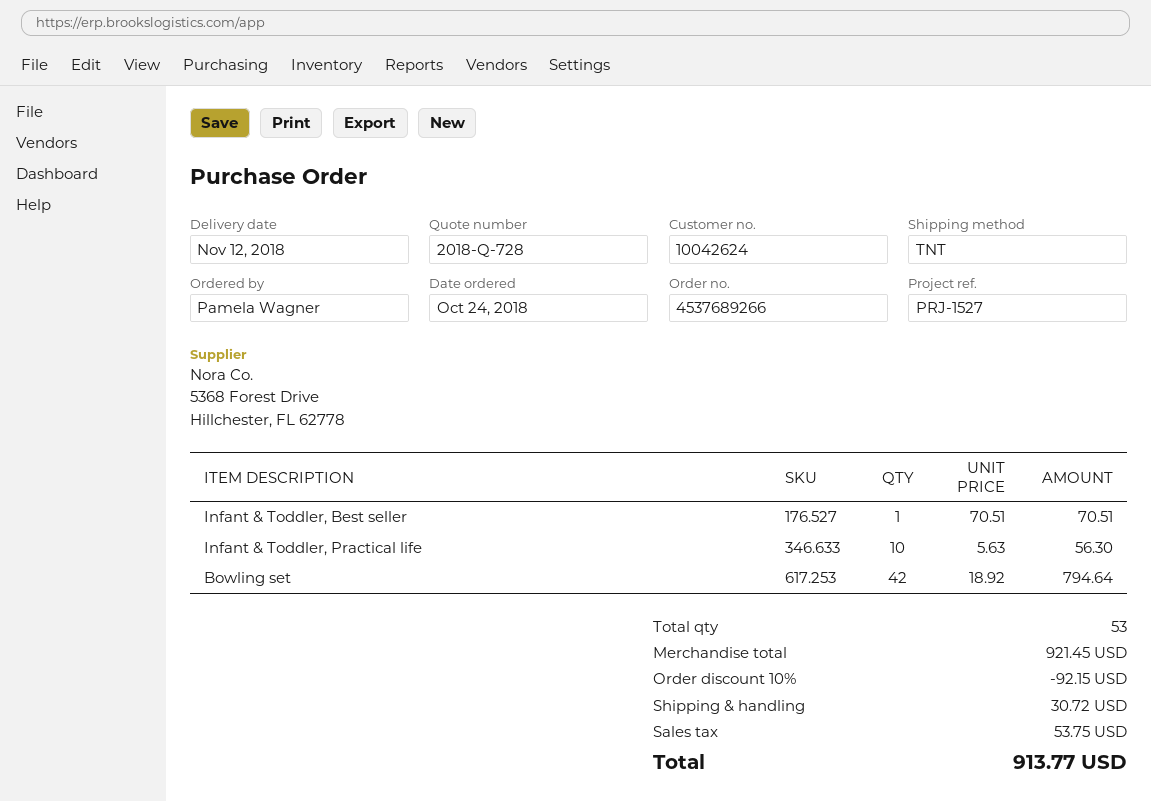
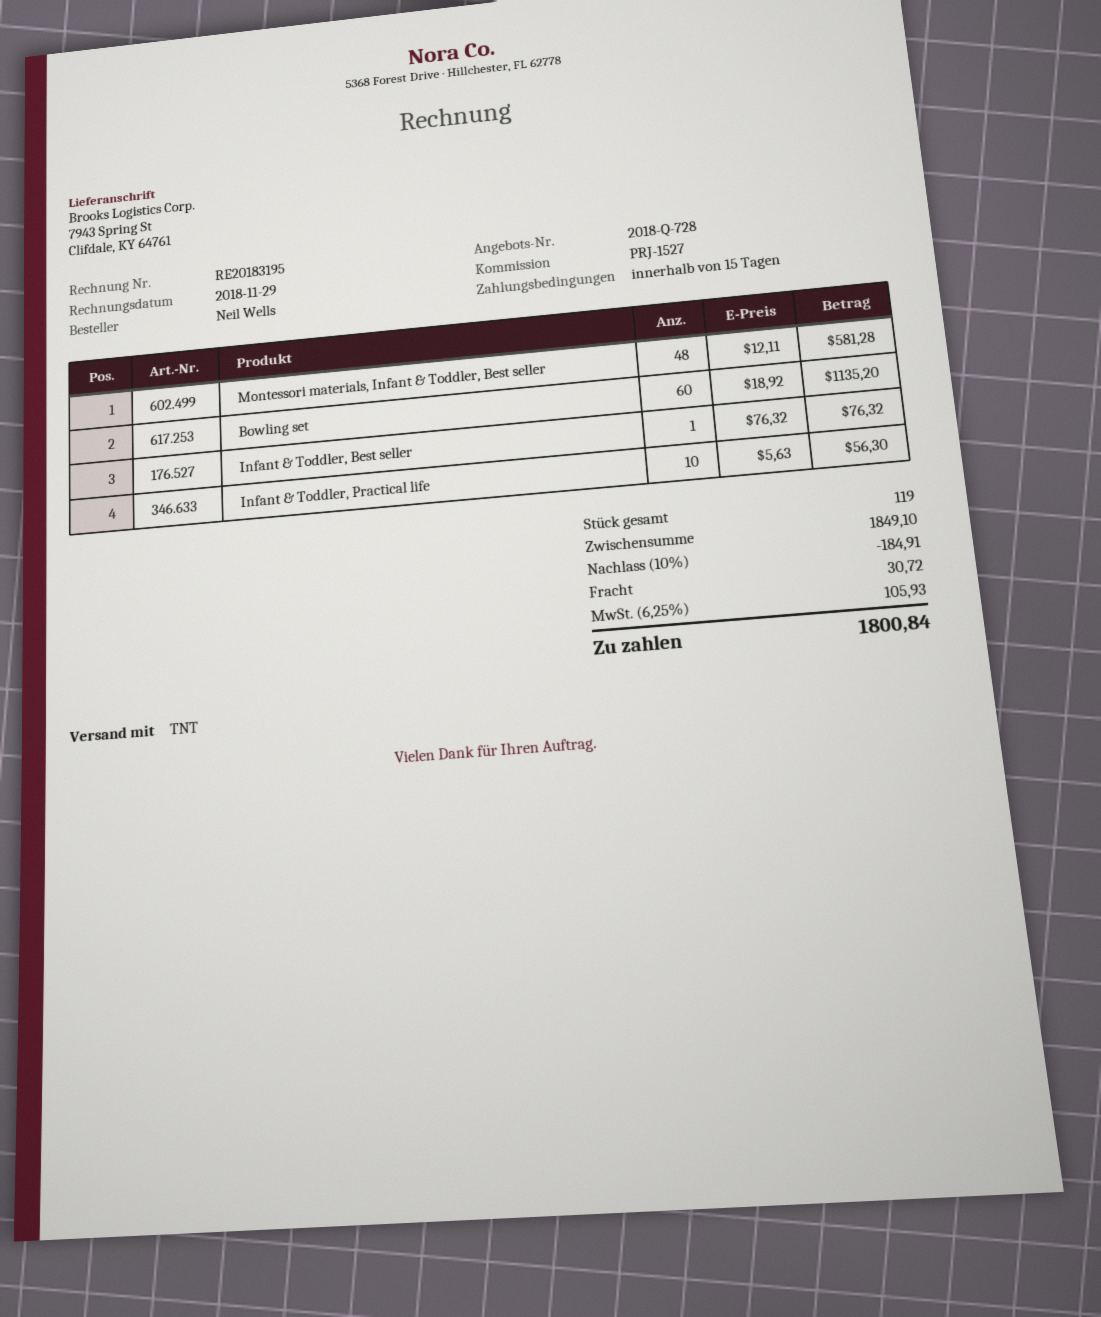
ordered by: Pamela Wagner -> Neil Wells
Infant & Toddler, Best seller: 1 x 70.51 = 70.51 -> 1 x 76.32 = 76.32
Bowling set: 42 x 18.92 = 794.64 -> 60 x 18.92 = 1135.20
Montessori materials, Infant & Toddler, Best seller: none -> 48 x 12.11 = 581.28
total quantity: 53 -> 119
subtotal: 921.45 -> 1849.10
discount: 10% = 92.15 -> 10% = 184.91
tax: 53.75 -> 105.93
total: 913.77 -> 1800.84

